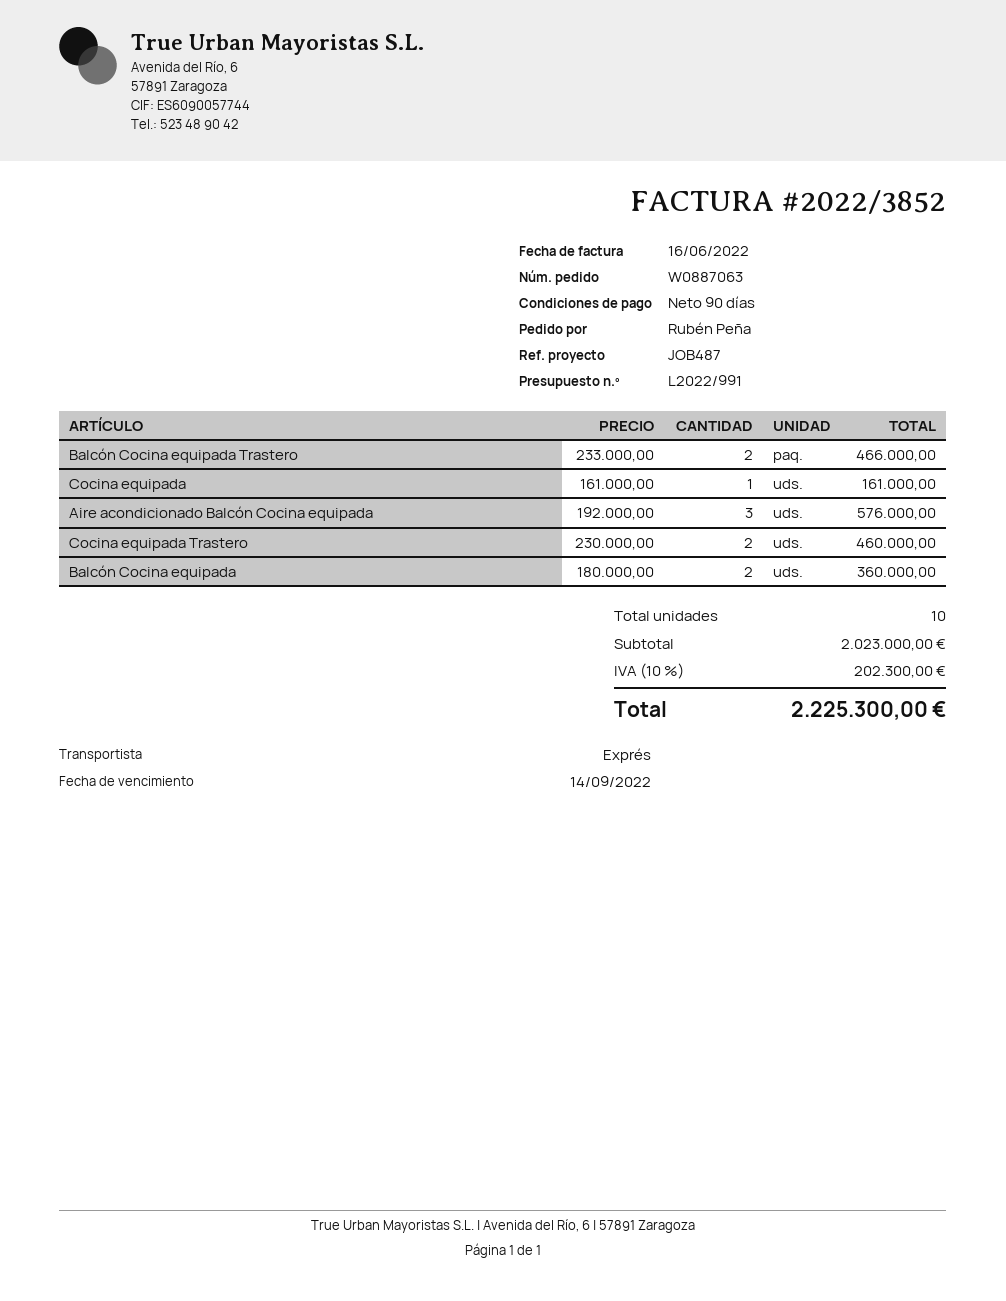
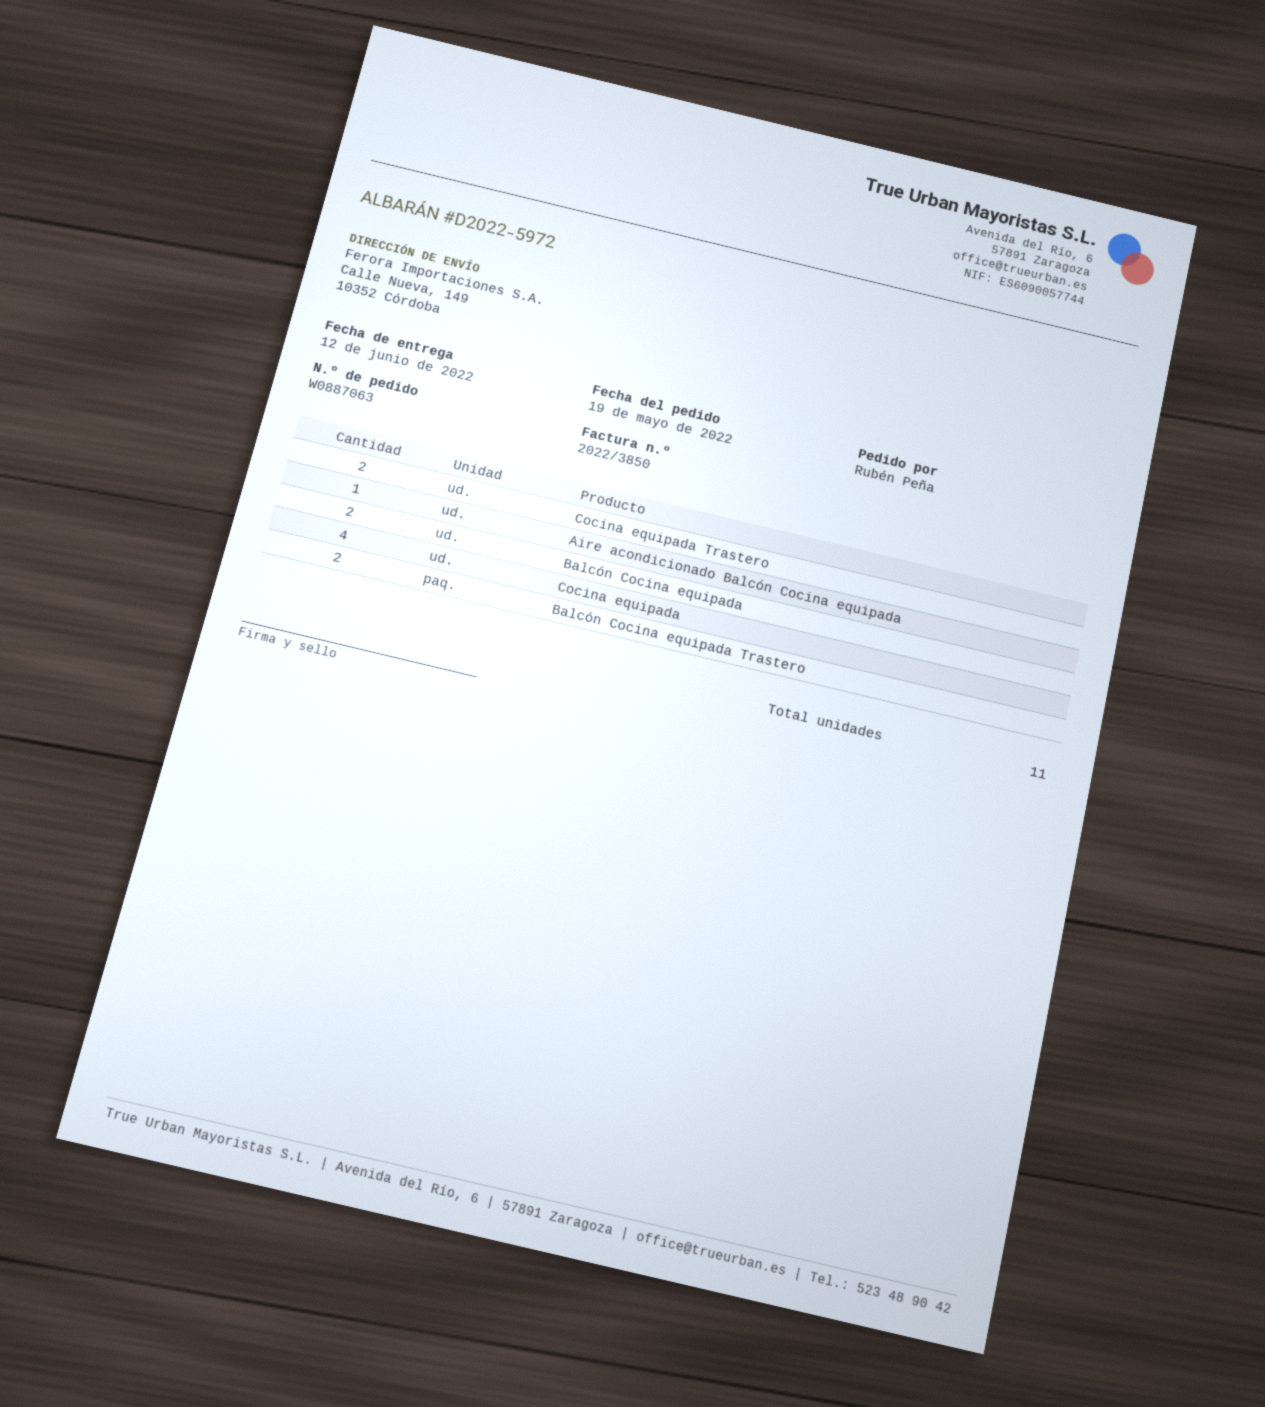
invoice number: 2022/3852 -> 2022/3850
Cocina equipada: 1 -> 4
Aire acondicionado Balcón Cocina equipada: 3 -> 1
total quantity: 10 -> 11

